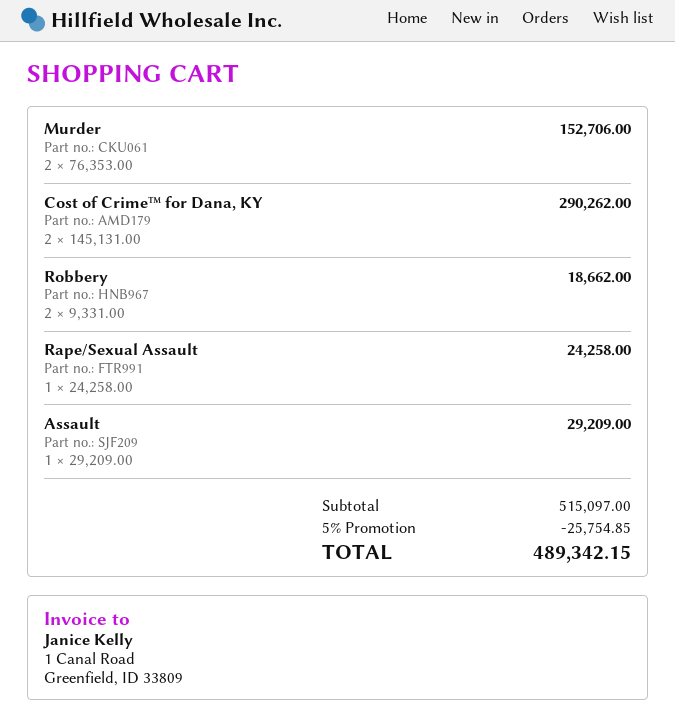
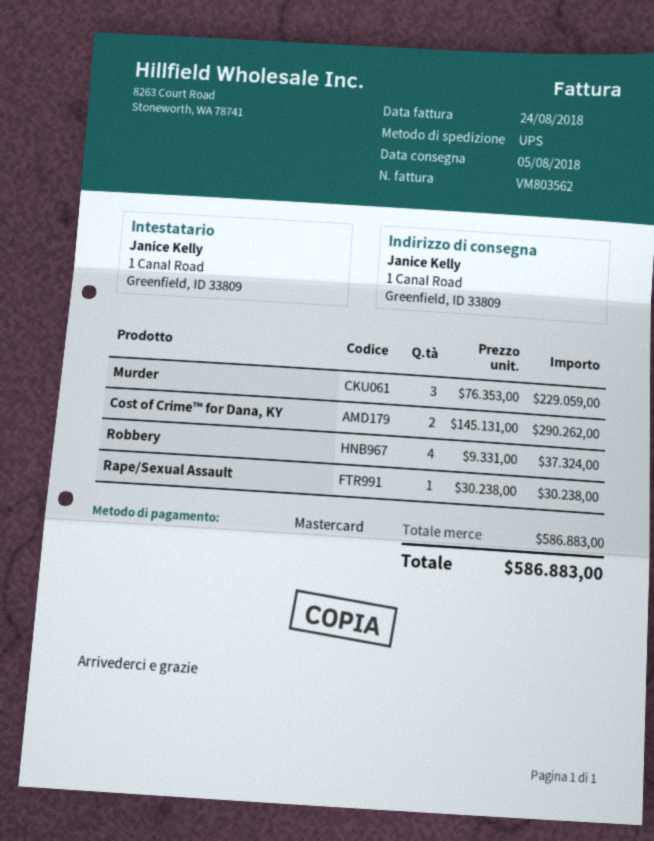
Murder: 2 x 76353.00 = 152706.00 -> 3 x 76353.00 = 229059.00
Robbery: 2 x 9331.00 = 18662.00 -> 4 x 9331.00 = 37324.00
Rape/Sexual Assault: 1 x 24258.00 = 24258.00 -> 1 x 30238.00 = 30238.00
Assault: 1 x 29209.00 = 29209.00 -> none
subtotal: 515097.00 -> 586883.00
discount: 5% = 25754.85 -> none
total: 489342.15 -> 586883.00

